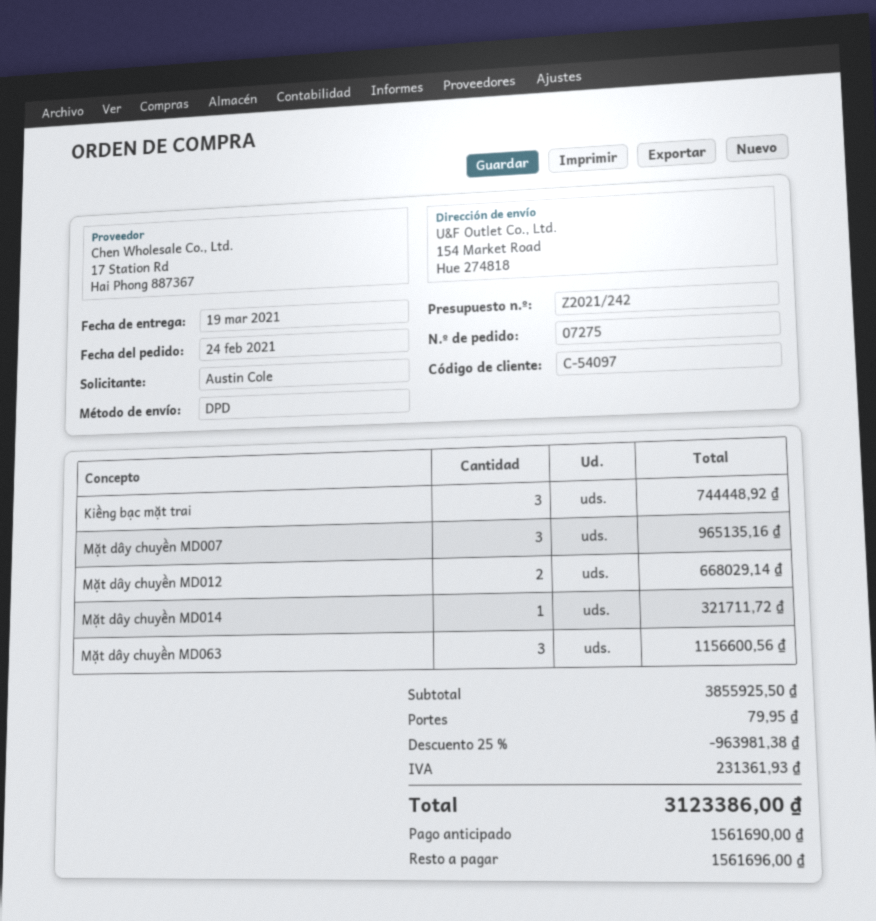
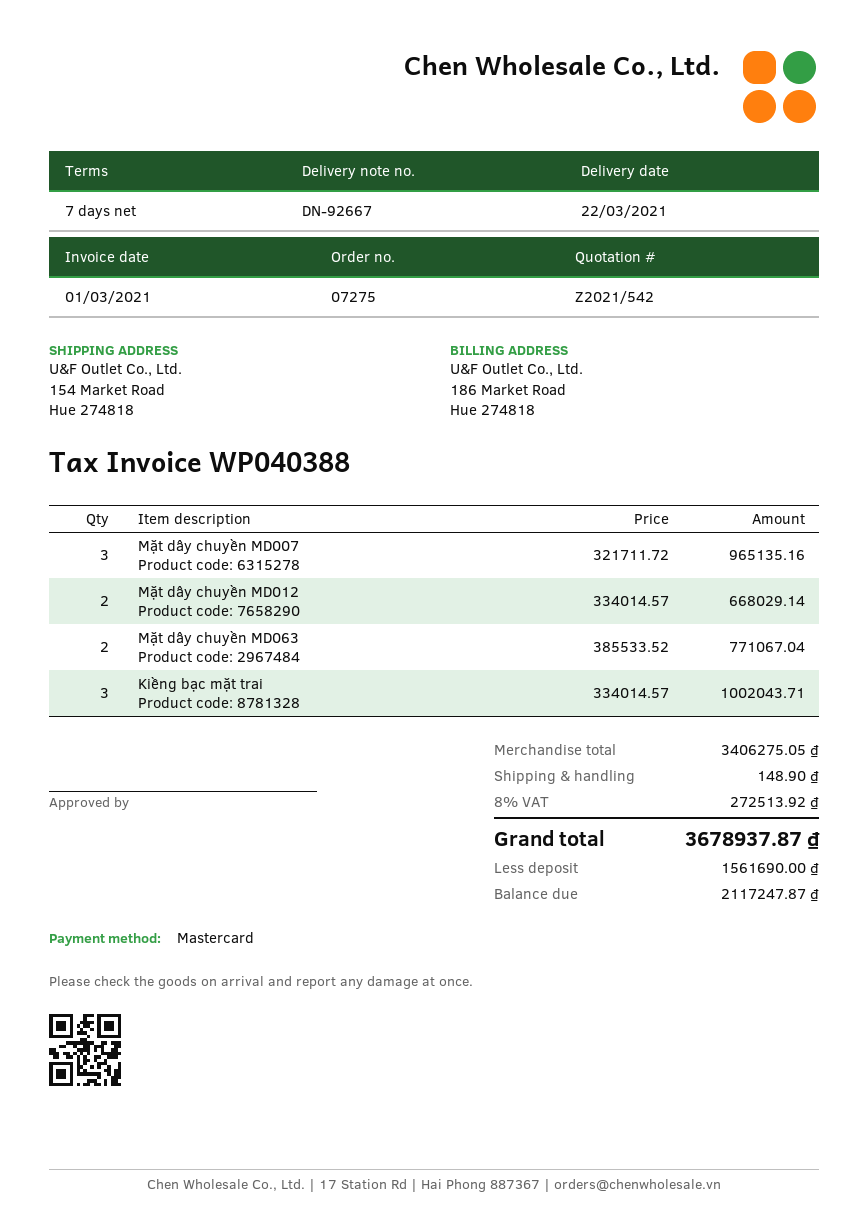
quote number: Z2021/242 -> Z2021/542
delivery date: 2021-03-19 -> 2021-03-22
Kiềng bạc mặt trai: 3 for 744448.92 -> 3 for 1002043.71
Mặt dây chuyền MD014: 1 for 321711.72 -> none
Mặt dây chuyền MD063: 3 for 1156600.56 -> 2 for 771067.04
subtotal: 3855925.50 -> 3406275.05
discount: 25% = 963981.38 -> none
shipping: 79.95 -> 148.90
tax: 231361.93 -> 272513.92
total: 3123386.00 -> 3678937.87
balance: 1561696.00 -> 2117247.87

